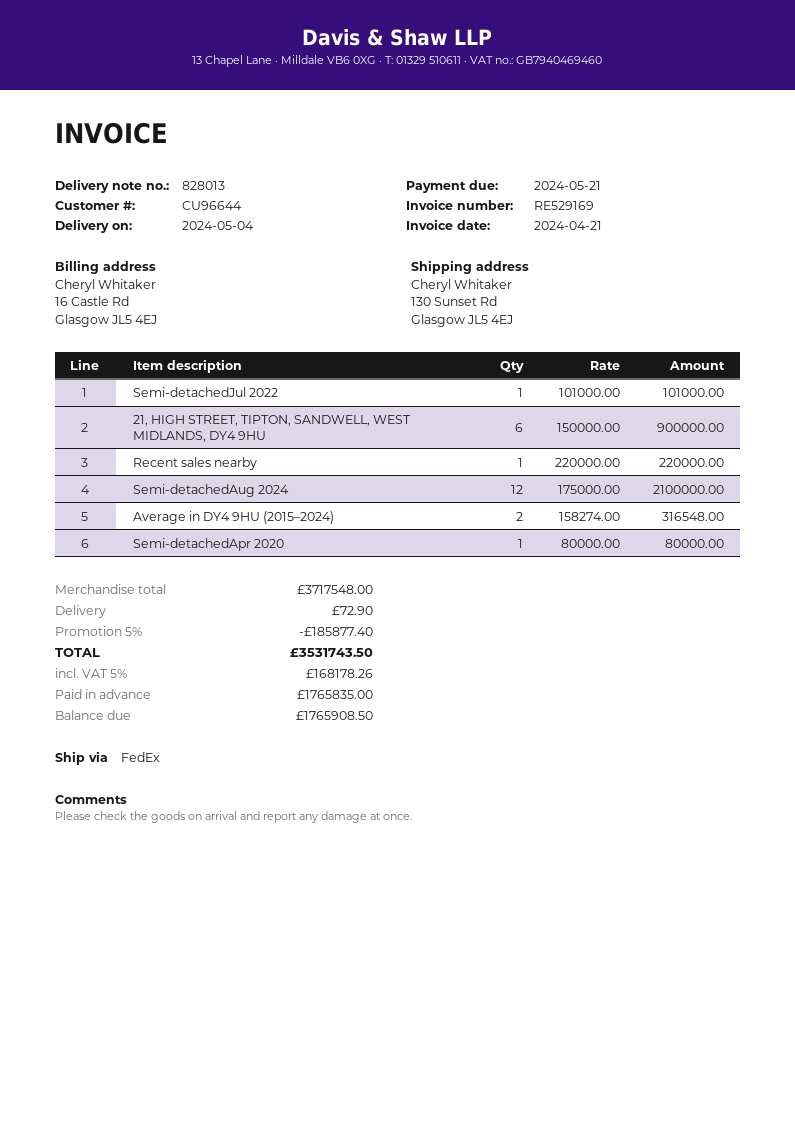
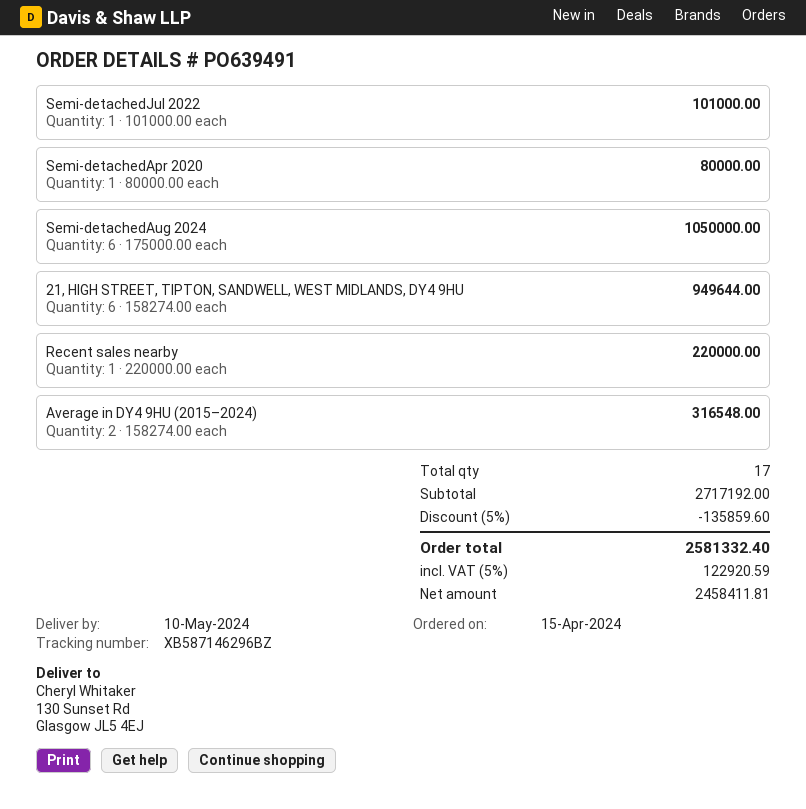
delivery date: 2024-05-04 -> 2024-05-10
21, HIGH STREET, TIPTON, SANDWELL, WEST MIDLANDS, DY4 9HU: 6 x 150000.00 = 900000.00 -> 6 x 158274.00 = 949644.00
Semi-detachedAug 2024: 12 x 175000.00 = 2100000.00 -> 6 x 175000.00 = 1050000.00
subtotal: 3717548.00 -> 2717192.00
discount: 5% = 185877.40 -> 5% = 135859.60
shipping: 72.90 -> none
tax: 5% = 168178.26 -> 5% = 122920.59
total: 3531743.50 -> 2581332.40

